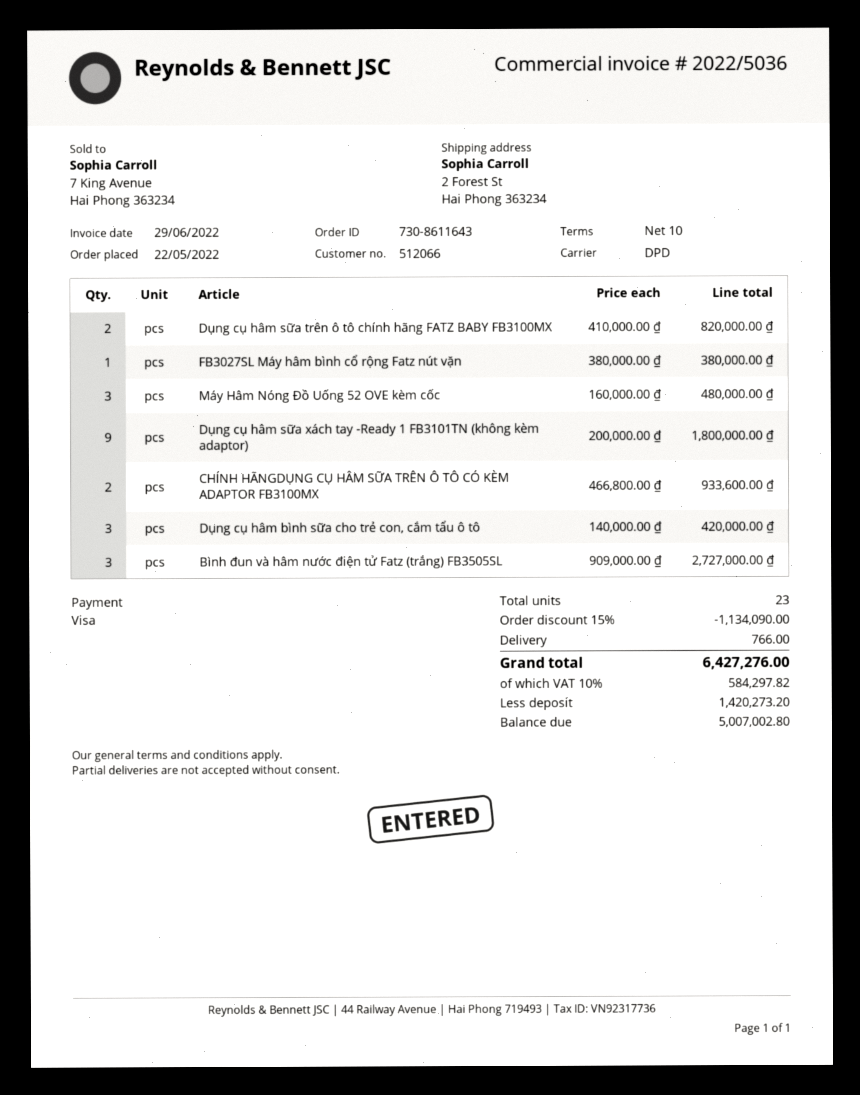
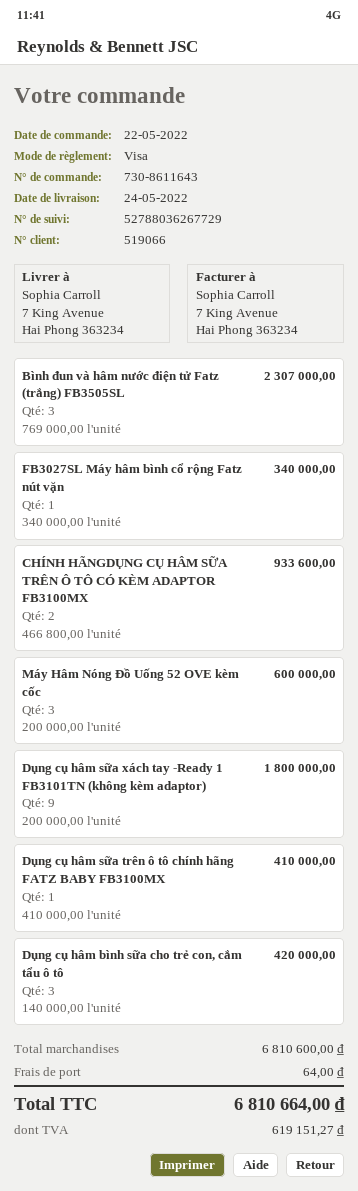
customer number: 512066 -> 519066
ship to: 2 Forest St, Hai Phong 363234 -> 7 King Avenue, Hai Phong 363234
Dụng cụ hâm sữa trên ô tô chính hãng FATZ BABY FB3100MX: 2 x 410000.00 = 820000.00 -> 1 x 410000.00 = 410000.00
FB3027SL Máy hâm bình cổ rộng Fatz nút vặn: 1 x 380000.00 = 380000.00 -> 1 x 340000.00 = 340000.00
Máy Hâm Nóng Đồ Uống 52 OVE kèm cốc: 3 x 160000.00 = 480000.00 -> 3 x 200000.00 = 600000.00
Bình đun và hâm nước điện tử Fatz (trắng) FB3505SL: 3 x 909000.00 = 2727000.00 -> 3 x 769000.00 = 2307000.00
discount: 15% = 1134090.00 -> none
shipping: 766.00 -> 64.00
tax: 584297.82 -> 619151.27
total: 6427276.00 -> 6810664.00

